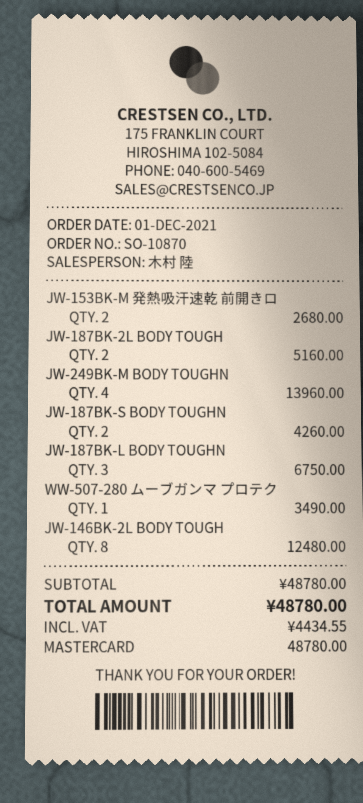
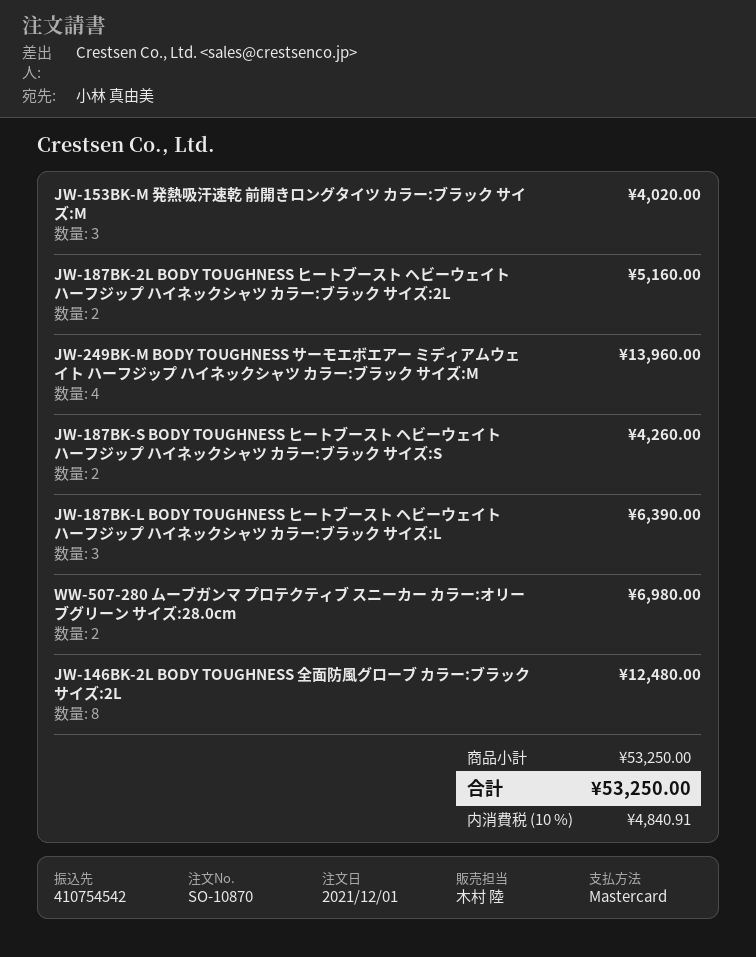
JW-153BK-M 発熱吸汗速乾 前開きロ: 2 for 2680.00 -> 3 for 4020.00
JW-187BK-L BODY TOUGHN: 3 for 6750.00 -> 3 for 6390.00
WW-507-280 ムーブガンマ プロテク: 1 for 3490.00 -> 2 for 6980.00
subtotal: 48780.00 -> 53250.00
tax: 4434.55 -> 4840.91
total: 48780.00 -> 53250.00

